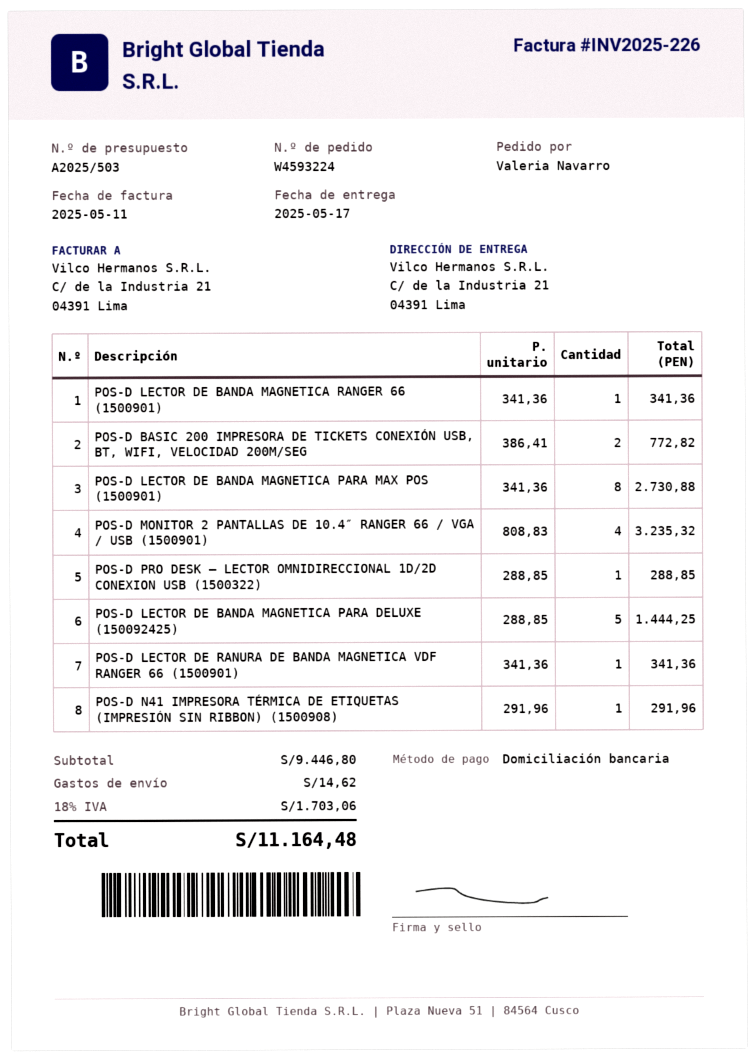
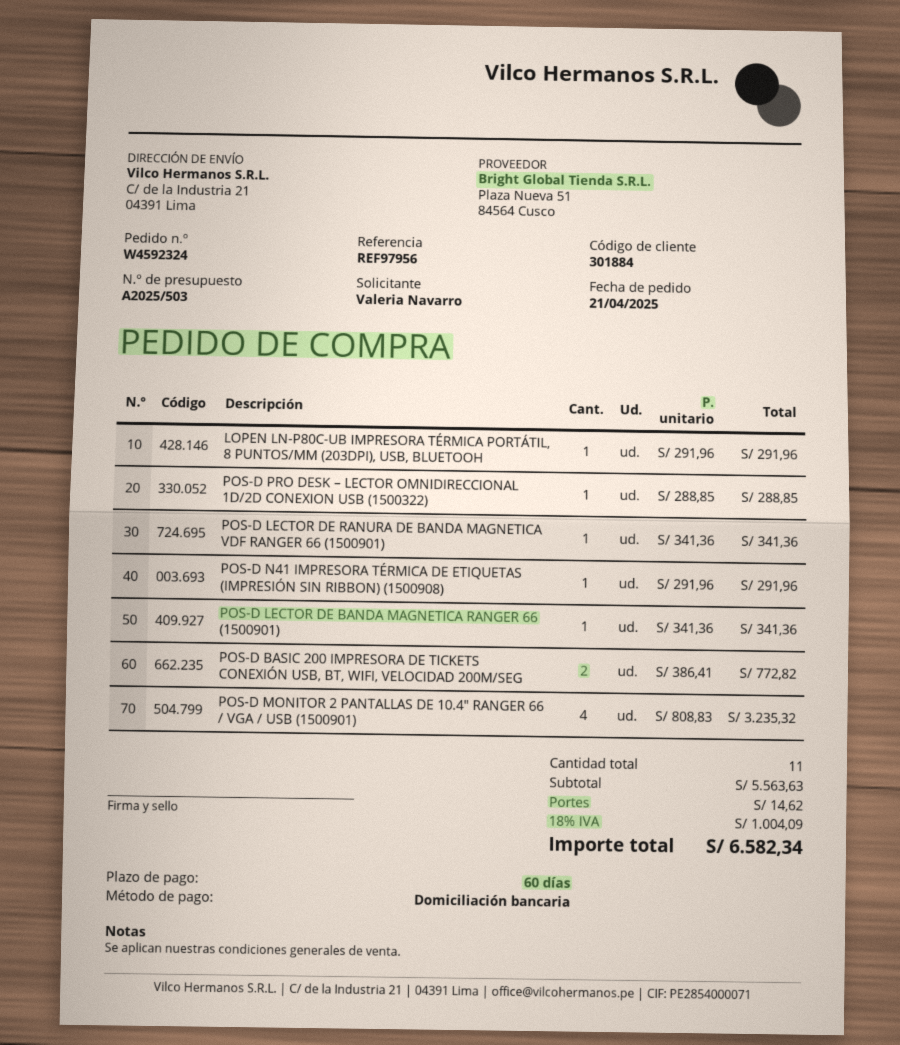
order number: W4593224 -> W4592324
POS-D LECTOR DE BANDA MAGNETICA PARA MAX POS (1500901): 8 x 341.36 = 2730.88 -> none
POS-D LECTOR DE BANDA MAGNETICA PARA DELUXE (150092425): 5 x 288.85 = 1444.25 -> none
LOPEN LN-P80C-UB IMPRESORA TÉRMICA PORTÁTIL, 8 PUNTOS/MM (203DPI), USB, BLUETOOH: none -> 1 x 291.96 = 291.96
subtotal: 9446.80 -> 5563.63
tax: 18% = 1703.06 -> 18% = 1004.09
total: 11164.48 -> 6582.34

